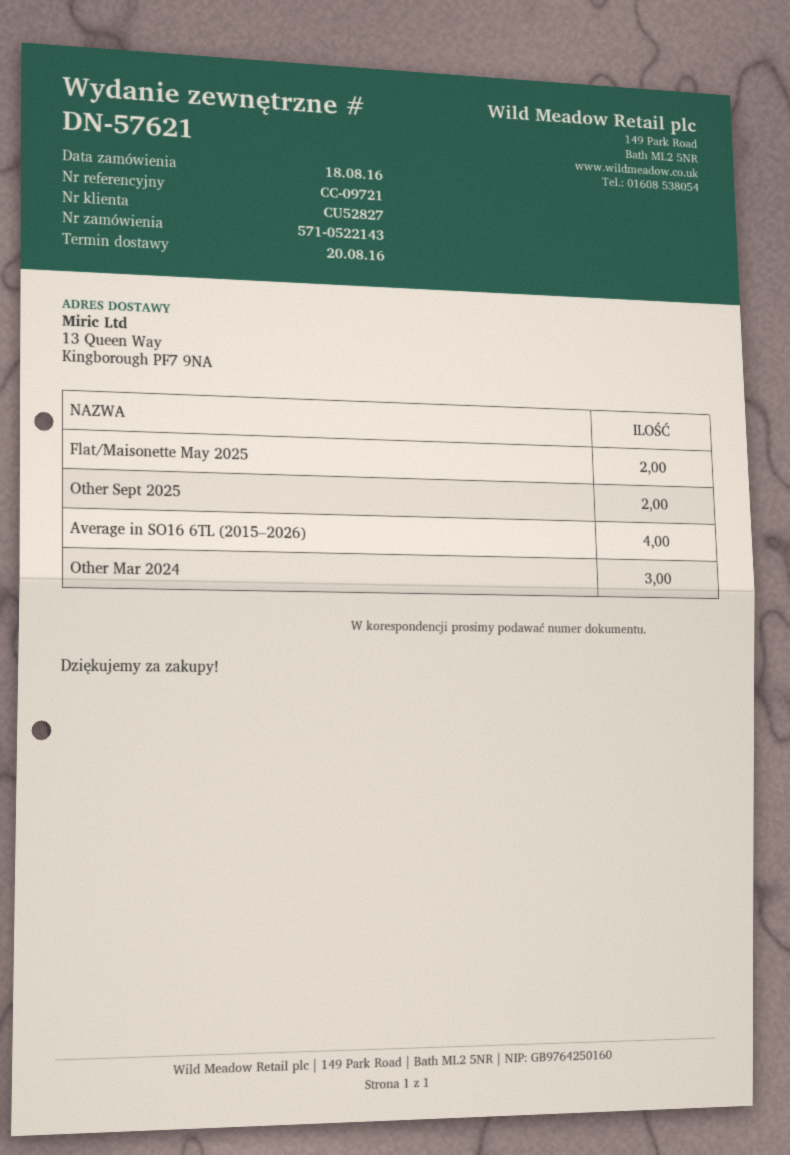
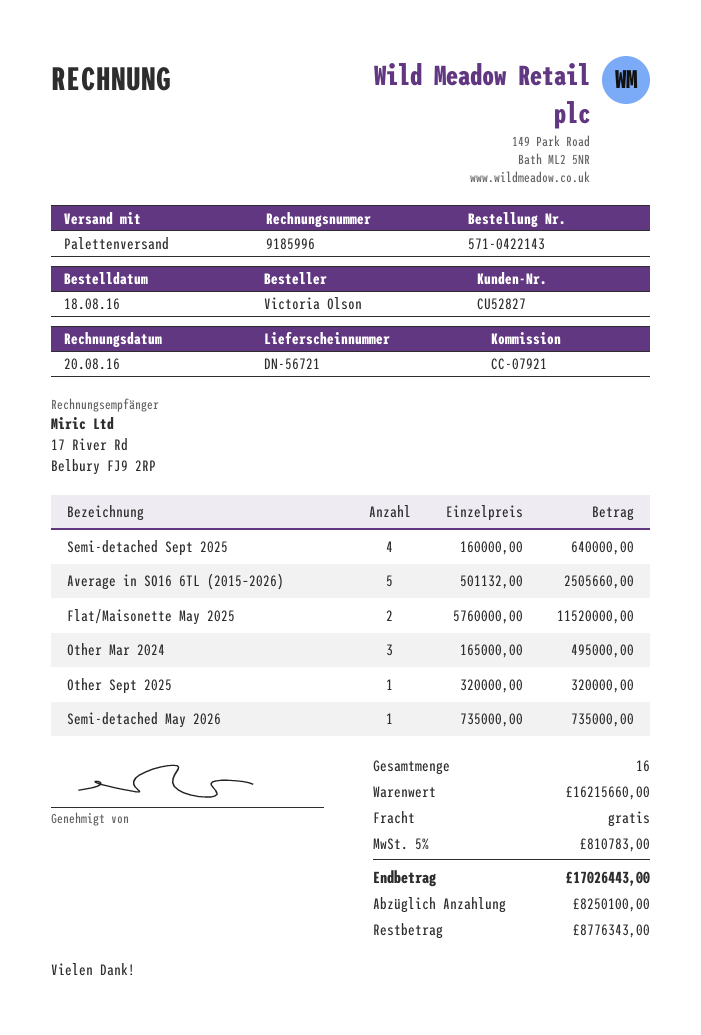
order number: 571-0522143 -> 571-0422143
delivery note number: DN-57621 -> DN-56721
reference: CC-09721 -> CC-07921
Other Sept 2025: 2 -> 1
Average in SO16 6TL (2015–2026): 4 -> 5
Semi-detached Sept 2025: none -> 4
Semi-detached May 2026: none -> 1

